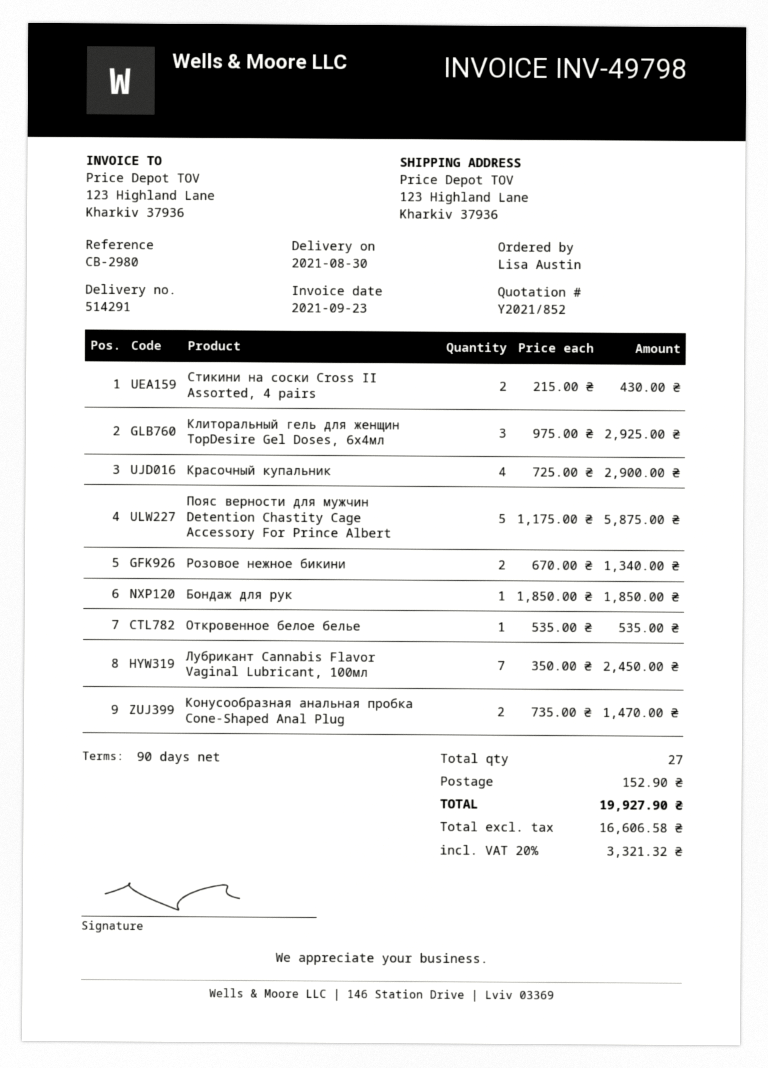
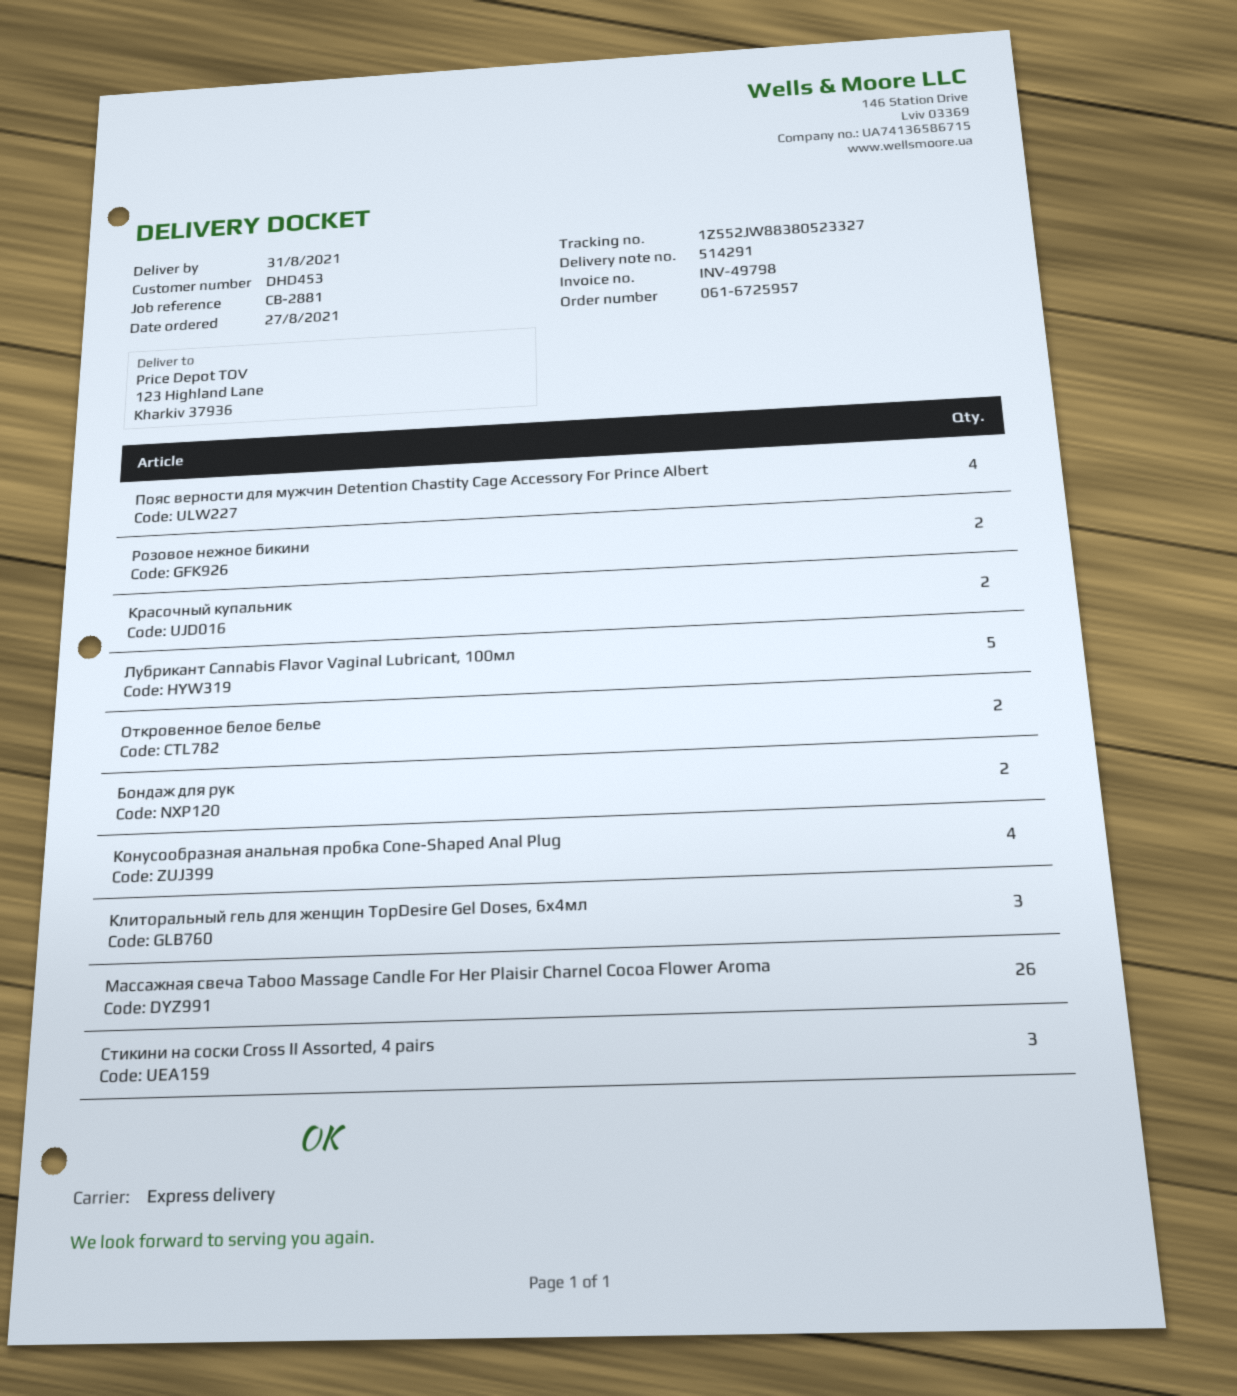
delivery date: 2021-08-30 -> 2021-08-31
reference: CB-2980 -> CB-2881
Стикини на соски Cross II Assorted, 4 pairs: 2 -> 3
Красочный купальник: 4 -> 2
Пояс верности для мужчин Detention Chastity Cage Accessory For Prince Albert: 5 -> 4
Бондаж для рук: 1 -> 2
Откровенное белое белье: 1 -> 2
Лубрикант Cannabis Flavor Vaginal Lubricant, 100мл: 7 -> 5
Конусообразная анальная пробка Cone-Shaped Anal Plug: 2 -> 4
Массажная свеча Taboo Massage Candle For Her Plaisir Charnel Cocoa Flower Aroma: none -> 26

